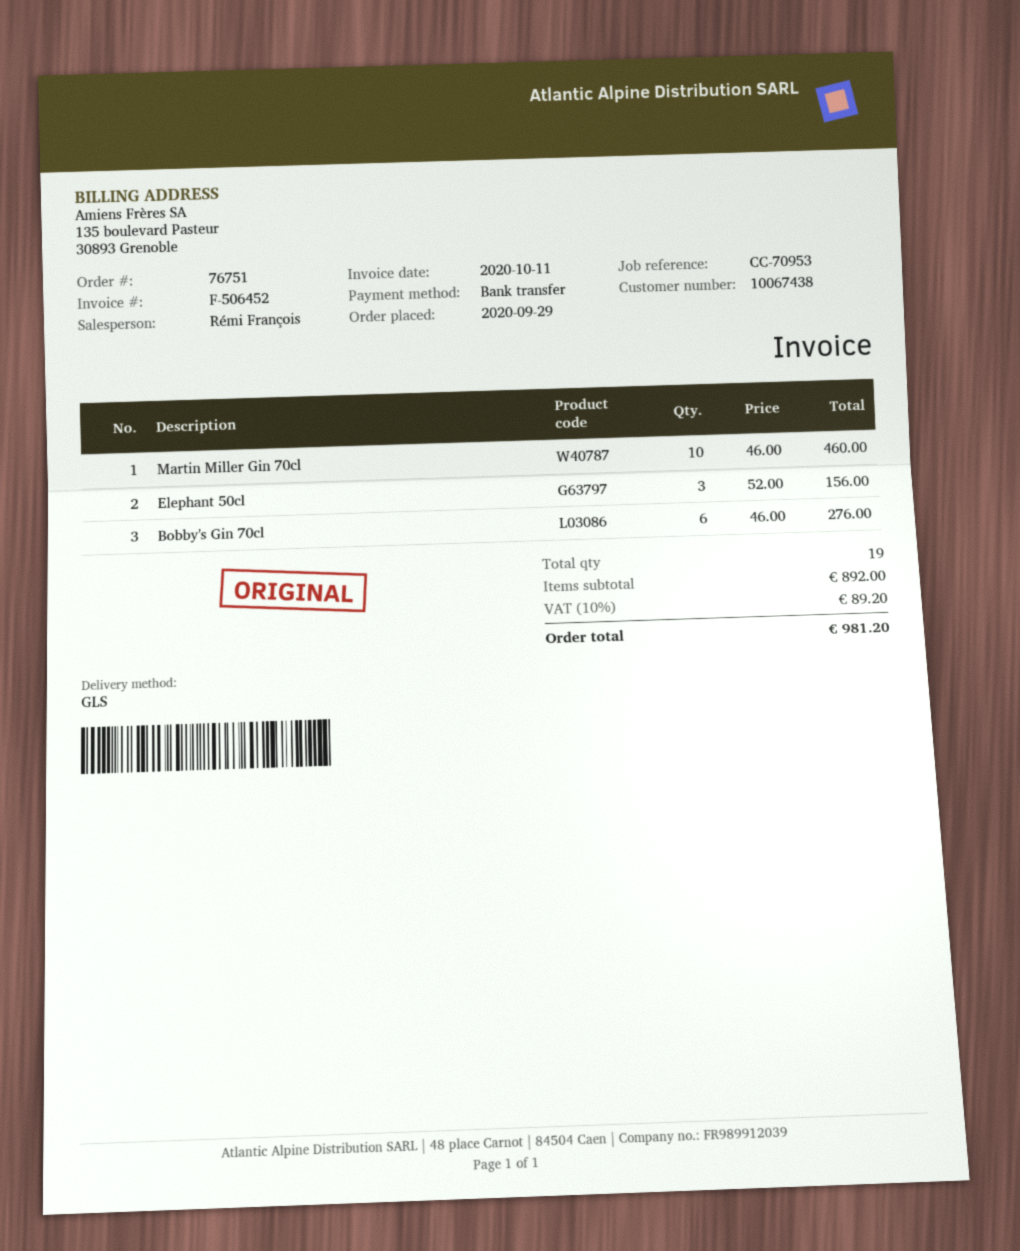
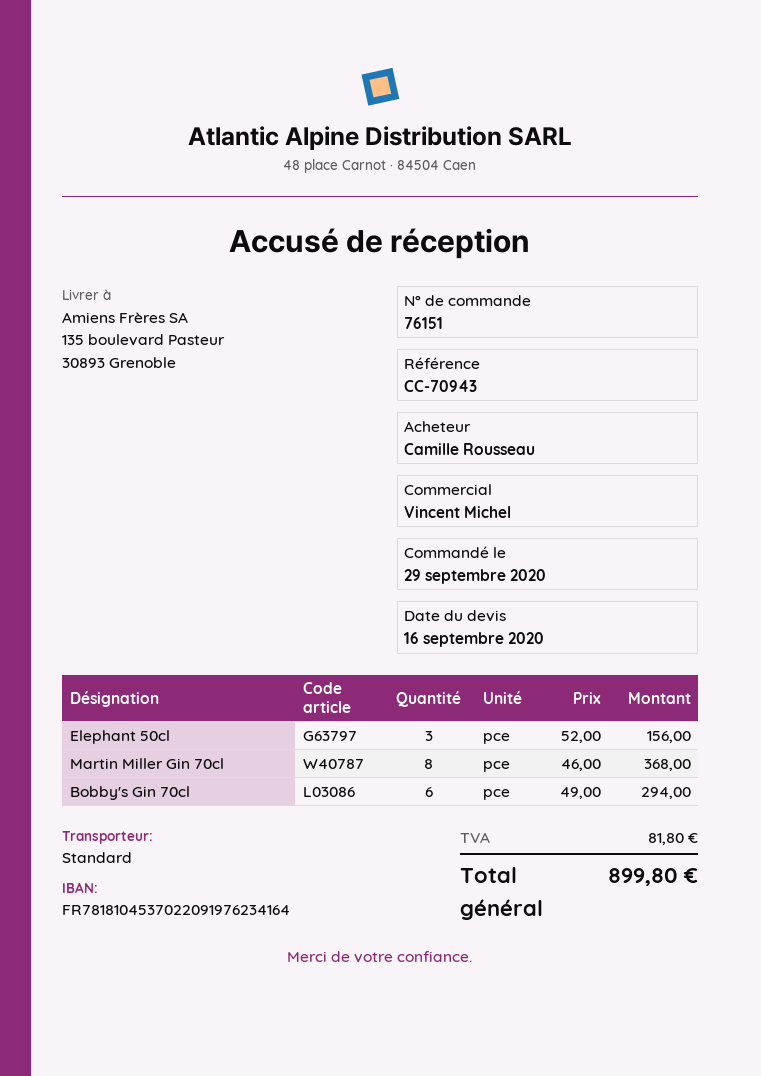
order number: 76751 -> 76151
reference: CC-70953 -> CC-70943
sales rep: Rémi François -> Vincent Michel
shipping method: GLS -> standard
Martin Miller Gin 70cl: 10 x 46.00 = 460.00 -> 8 x 46.00 = 368.00
Bobby's Gin 70cl: 6 x 46.00 = 276.00 -> 6 x 49.00 = 294.00
tax: 89.20 -> 81.80
total: 981.20 -> 899.80

